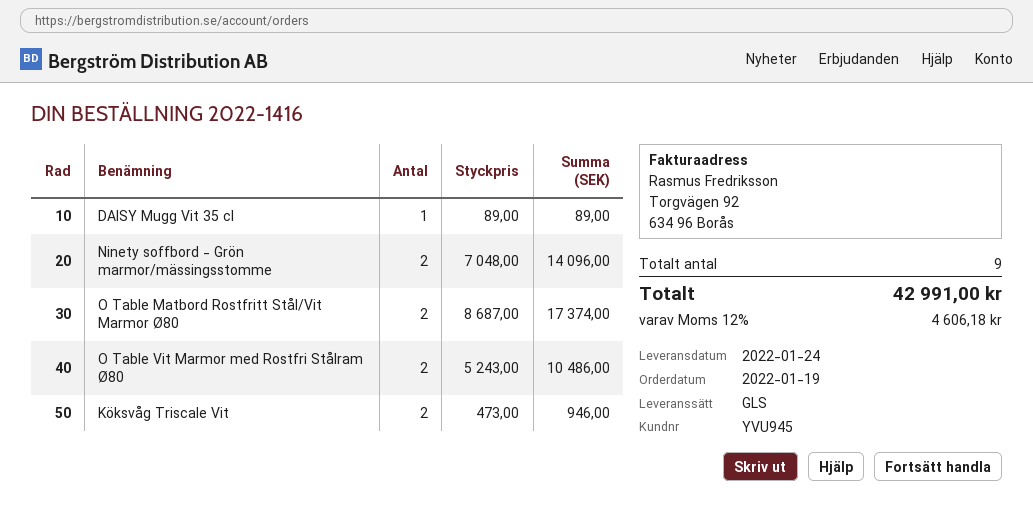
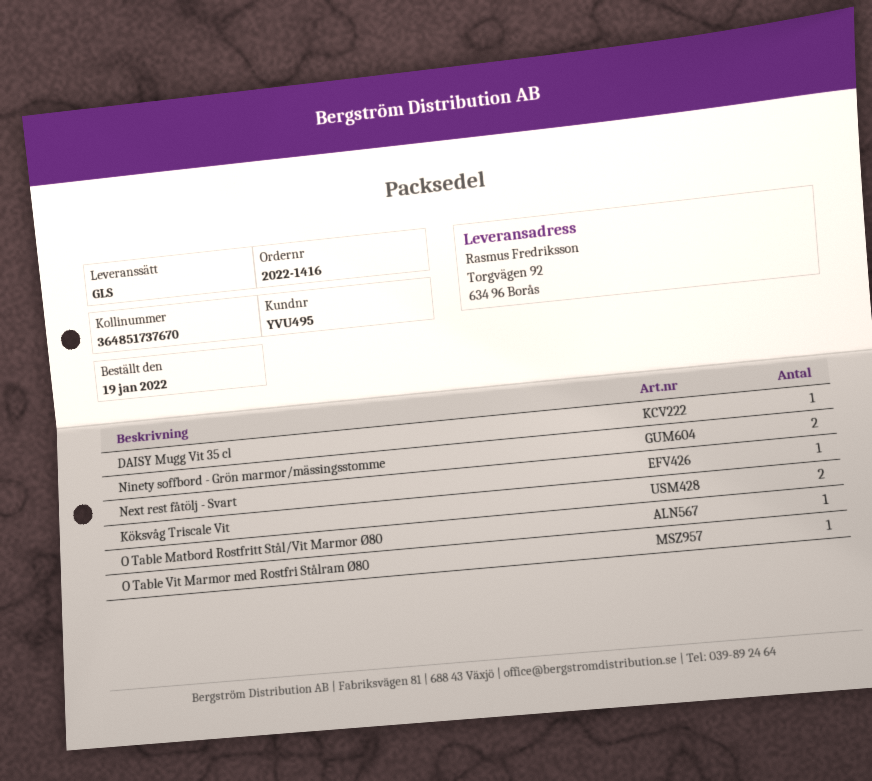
customer number: YVU945 -> YVU495
O Table Matbord Rostfritt Stål/Vit Marmor Ø80: 2 -> 1
O Table Vit Marmor med Rostfri Stålram Ø80: 2 -> 1
Next rest fåtölj - Svart: none -> 1

